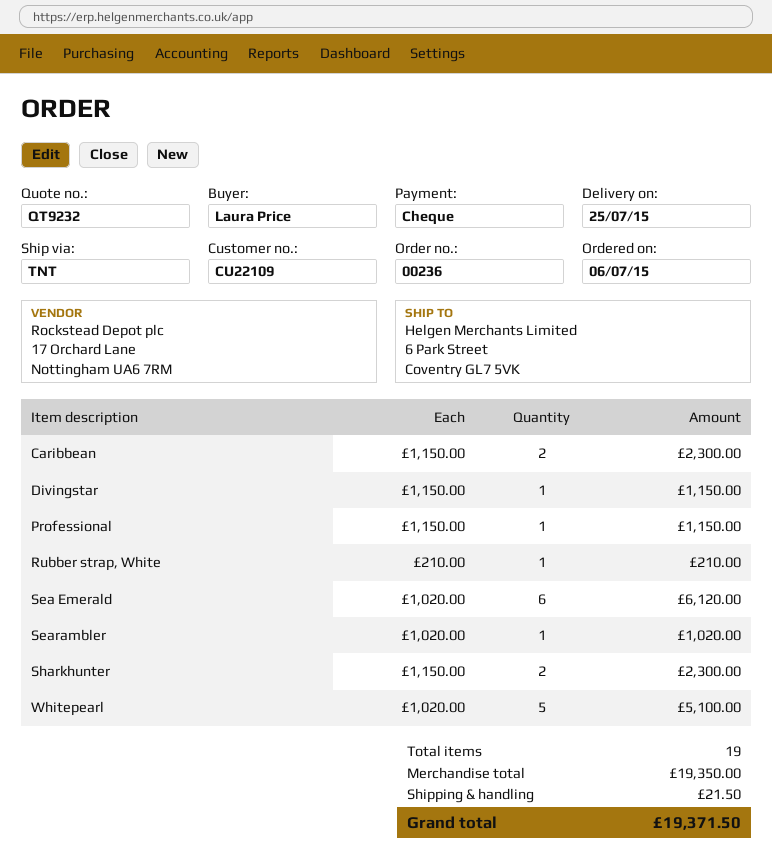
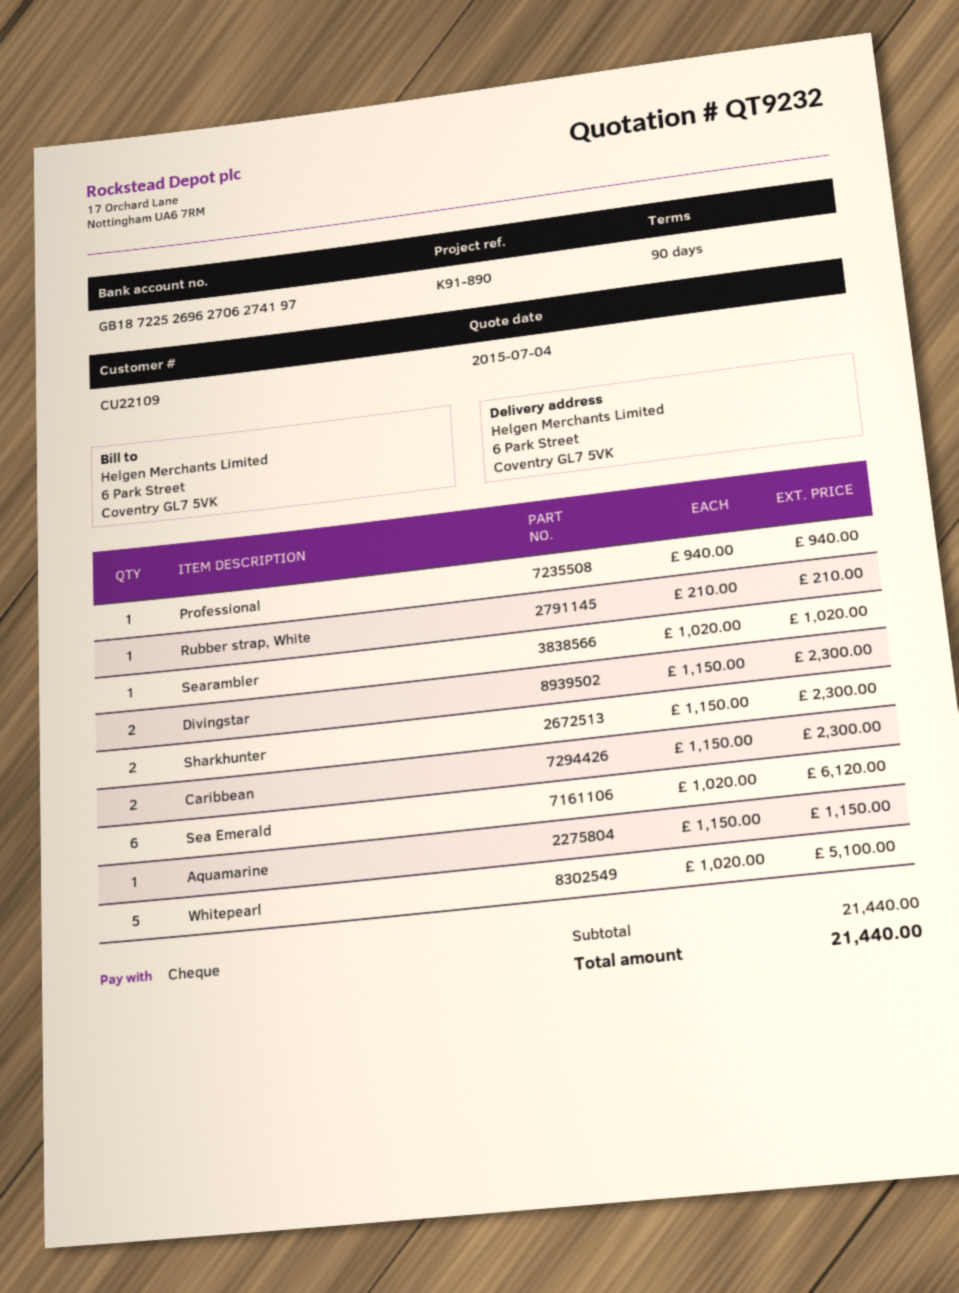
Divingstar: 1 x 1150.00 = 1150.00 -> 2 x 1150.00 = 2300.00
Professional: 1 x 1150.00 = 1150.00 -> 1 x 940.00 = 940.00
Aquamarine: none -> 1 x 1150.00 = 1150.00
subtotal: 19350.00 -> 21440.00
shipping: 21.50 -> none
total: 19371.50 -> 21440.00

